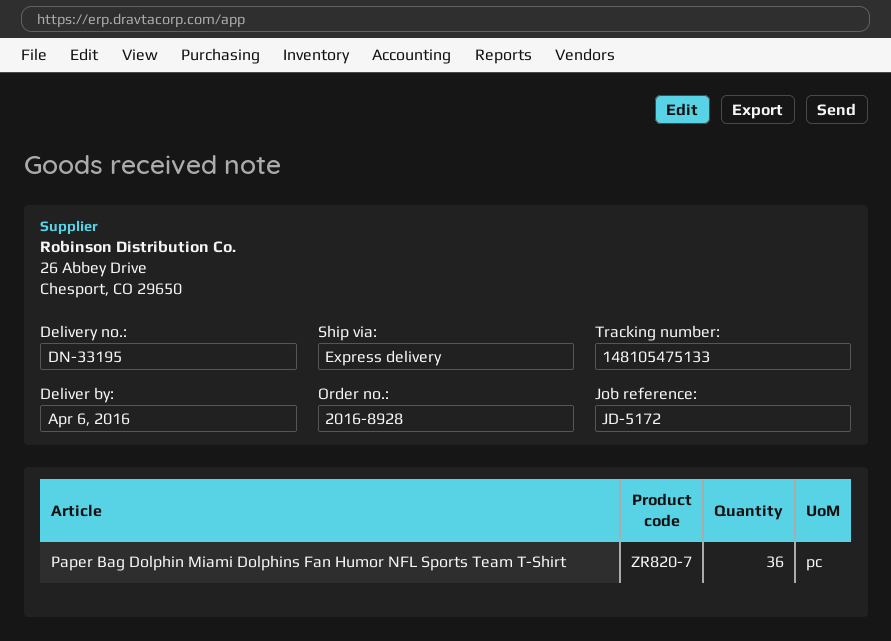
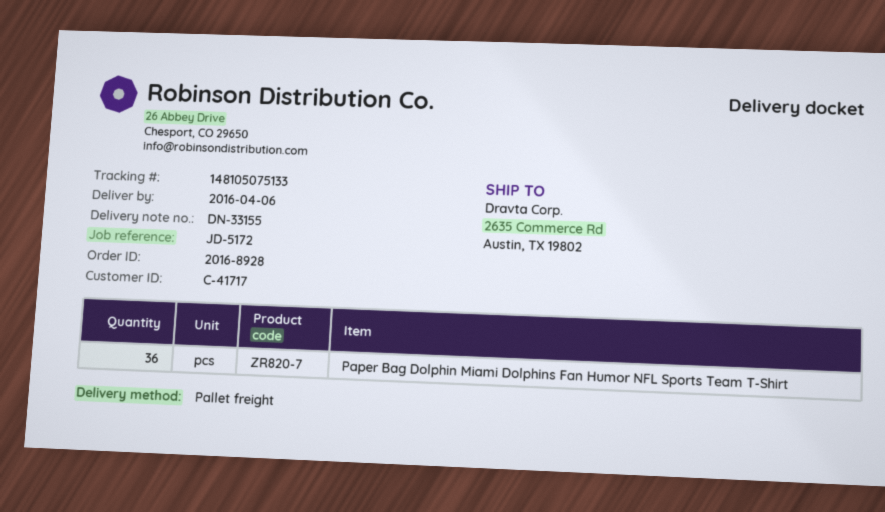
delivery note number: DN-33195 -> DN-33155
shipping method: express -> pallet freight
tracking number: 148105475133 -> 148105075133

